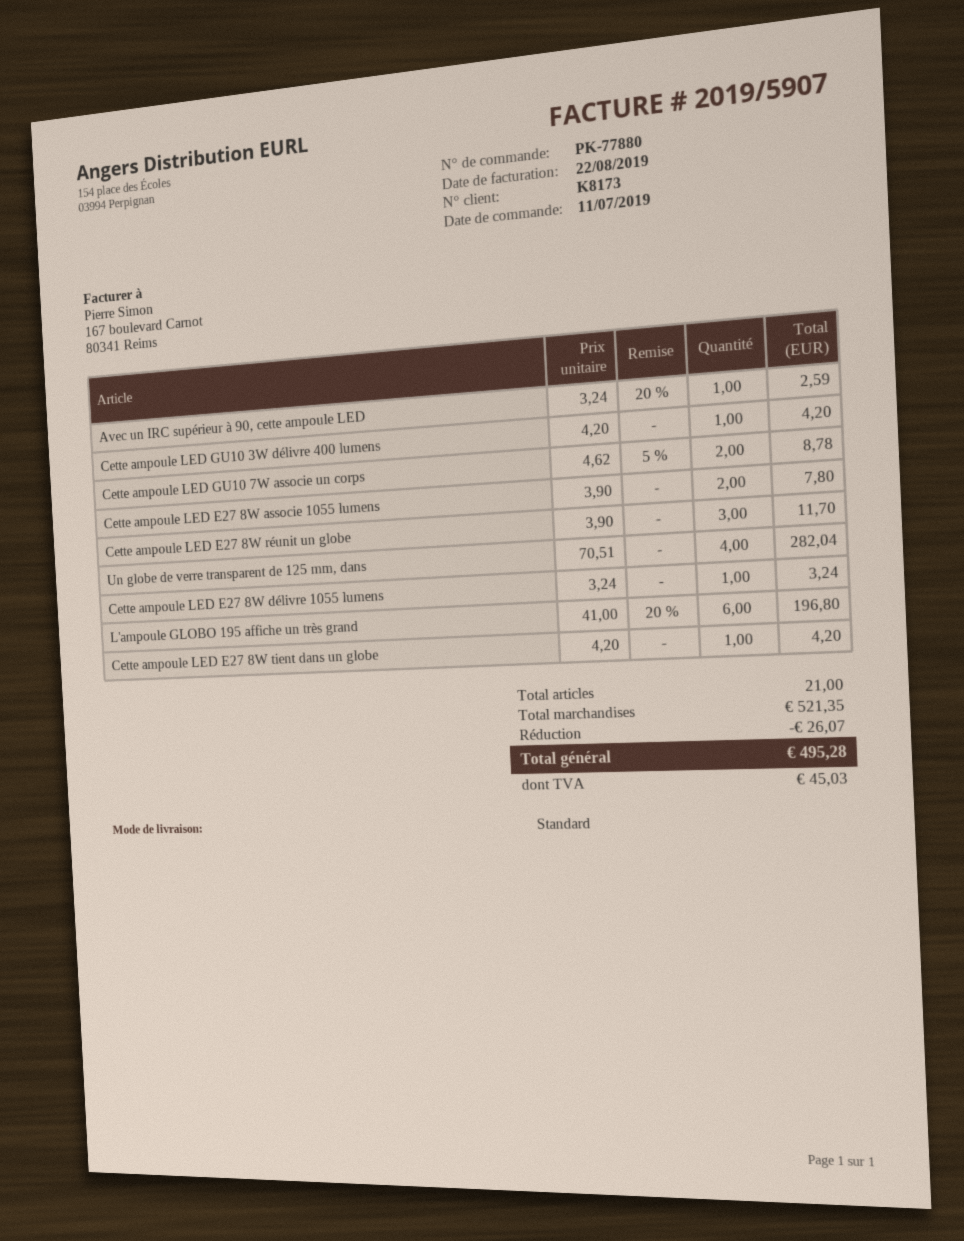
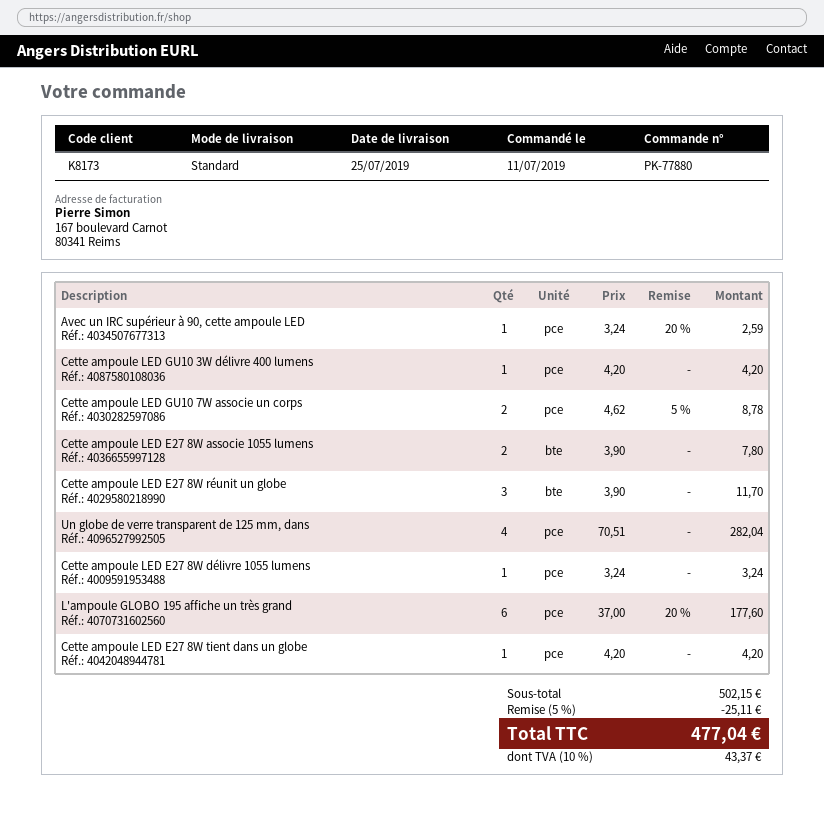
L'ampoule GLOBO 195 affiche un très grand: 6 x 41.00 - 20% = 196.80 -> 6 x 37.00 - 20% = 177.60
subtotal: 521.35 -> 502.15
discount: 26.07 -> 25.11
tax: 45.03 -> 43.37
total: 495.28 -> 477.04

